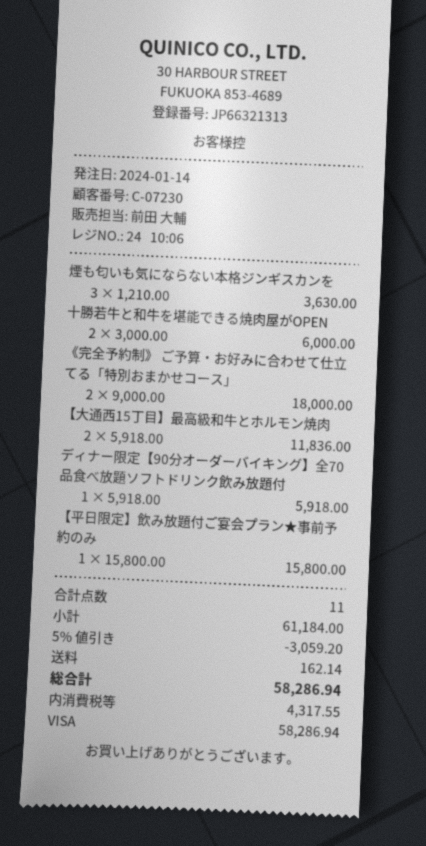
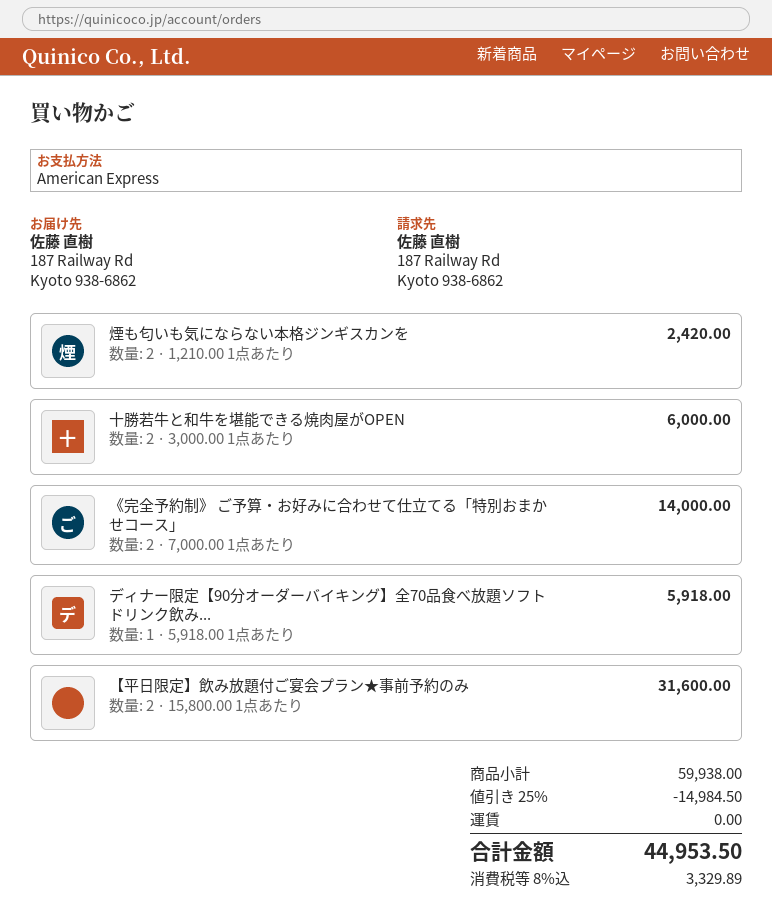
payment method: Visa -> American Express
煙も匂いも気にならない本格ジンギスカンを: 3 x 1210.00 = 3630.00 -> 2 x 1210.00 = 2420.00
《完全予約制》 ご予算・お好みに合わせて仕立てる「特別おまかせコース」: 2 x 9000.00 = 18000.00 -> 2 x 7000.00 = 14000.00
【大通西15丁目】最高級和牛とホルモン焼肉: 2 x 5918.00 = 11836.00 -> none
【平日限定】飲み放題付ご宴会プラン★事前予約のみ: 1 x 15800.00 = 15800.00 -> 2 x 15800.00 = 31600.00
subtotal: 61184.00 -> 59938.00
discount: 5% = 3059.20 -> 25% = 14984.50
shipping: 162.14 -> 0.00
tax: 4317.55 -> 3329.89
total: 58286.94 -> 44953.50

